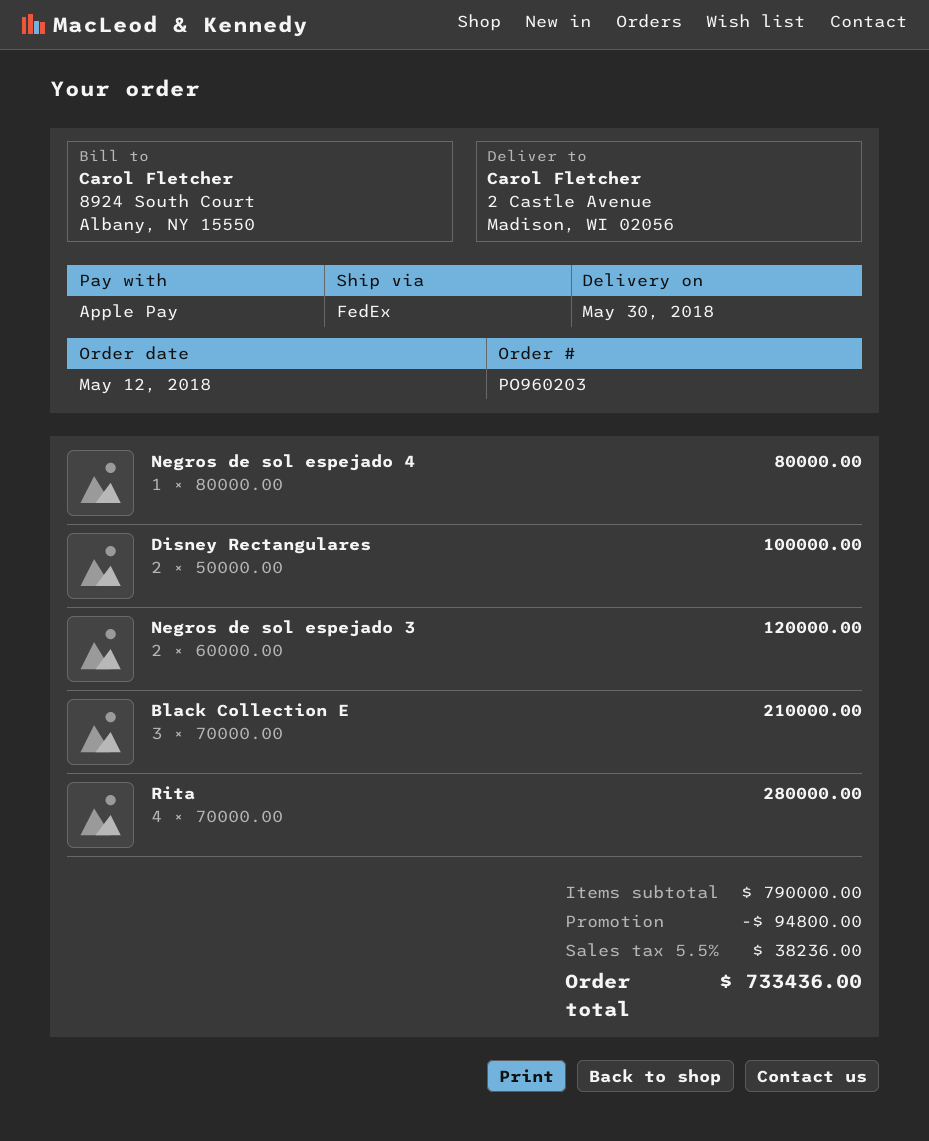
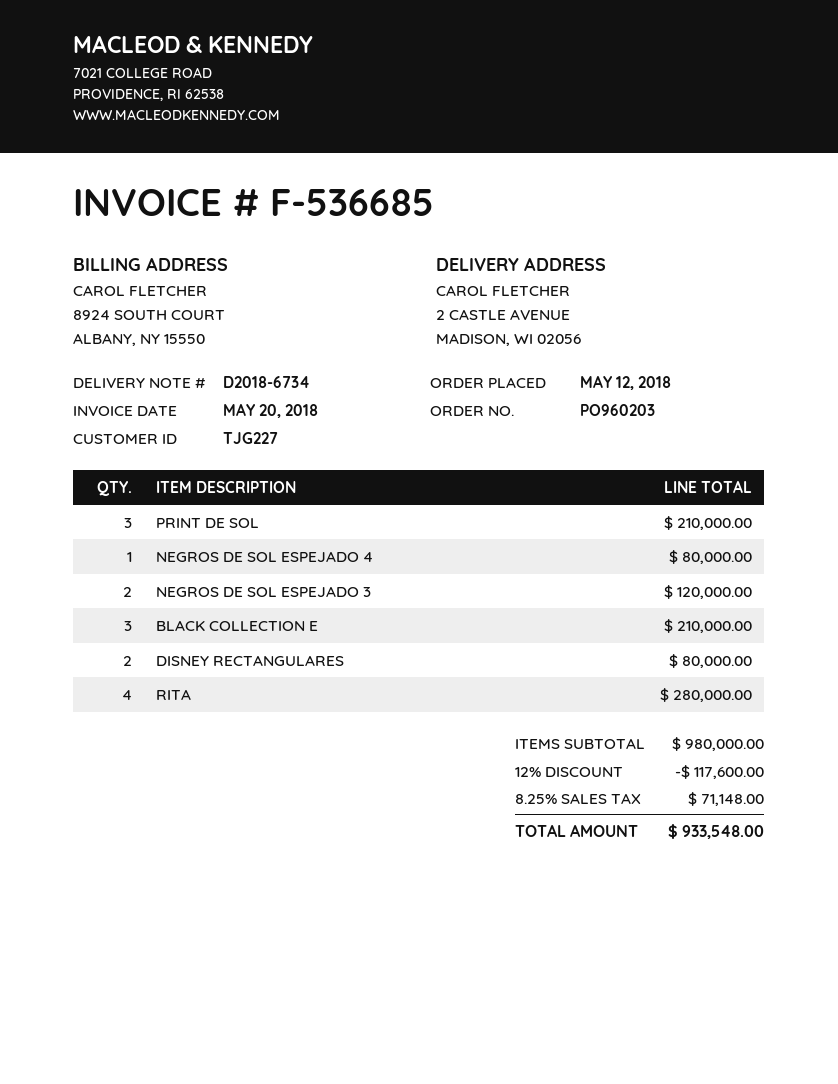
Disney Rectangulares: 2 for 100000.00 -> 2 for 80000.00
PRINT DE SOL: none -> 3 for 210000.00
subtotal: 790000.00 -> 980000.00
discount: 94800.00 -> 117600.00
tax: 5.5% = 38236.00 -> 8.25% = 71148.00
total: 733436.00 -> 933548.00

